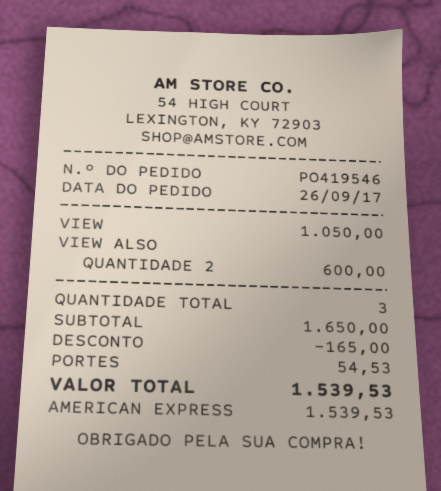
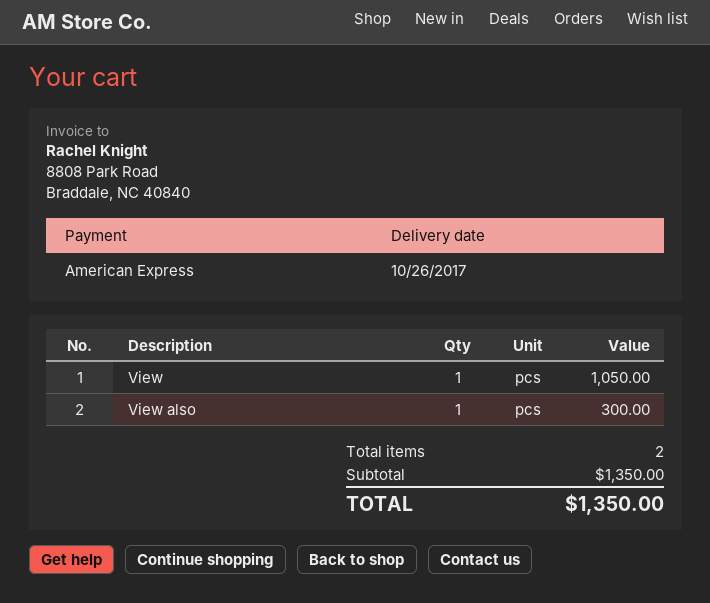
VIEW ALSO: 2 for 600.00 -> 1 for 300.00
total quantity: 3 -> 2
subtotal: 1650.00 -> 1350.00
discount: 165.00 -> none
shipping: 54.53 -> none
total: 1539.53 -> 1350.00

